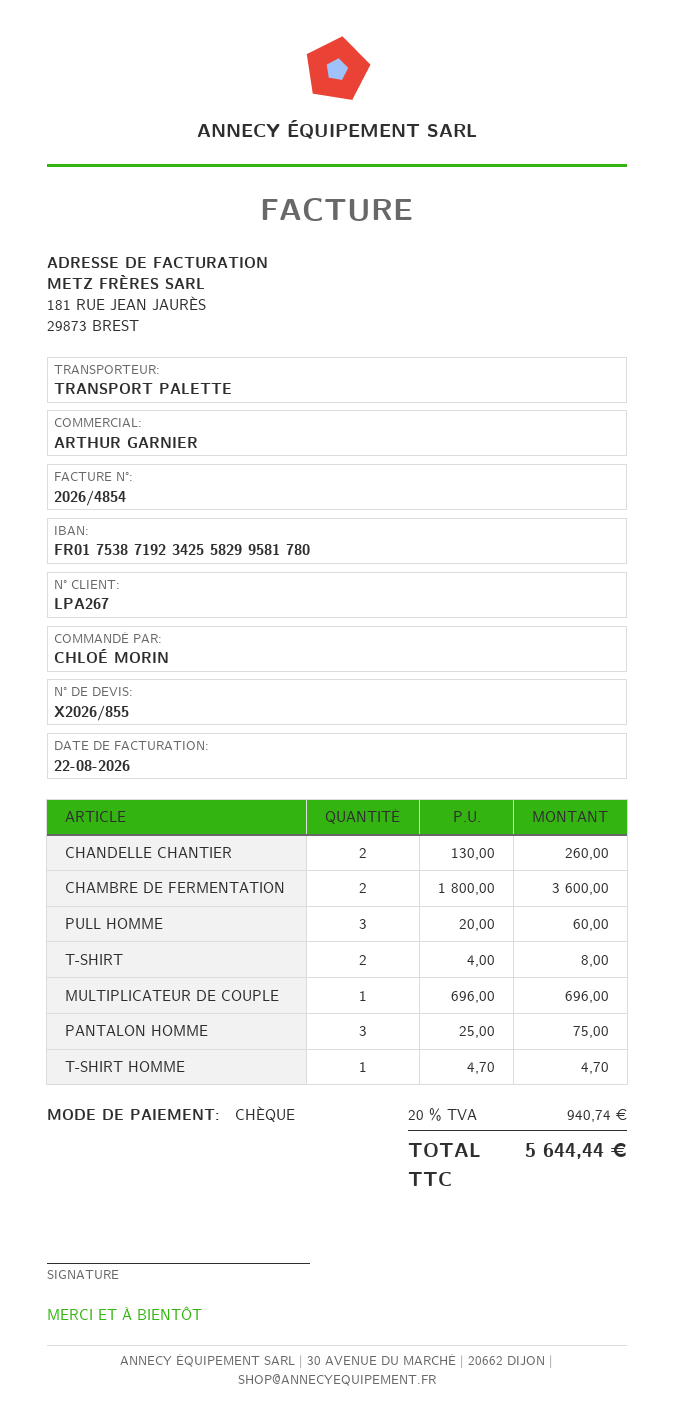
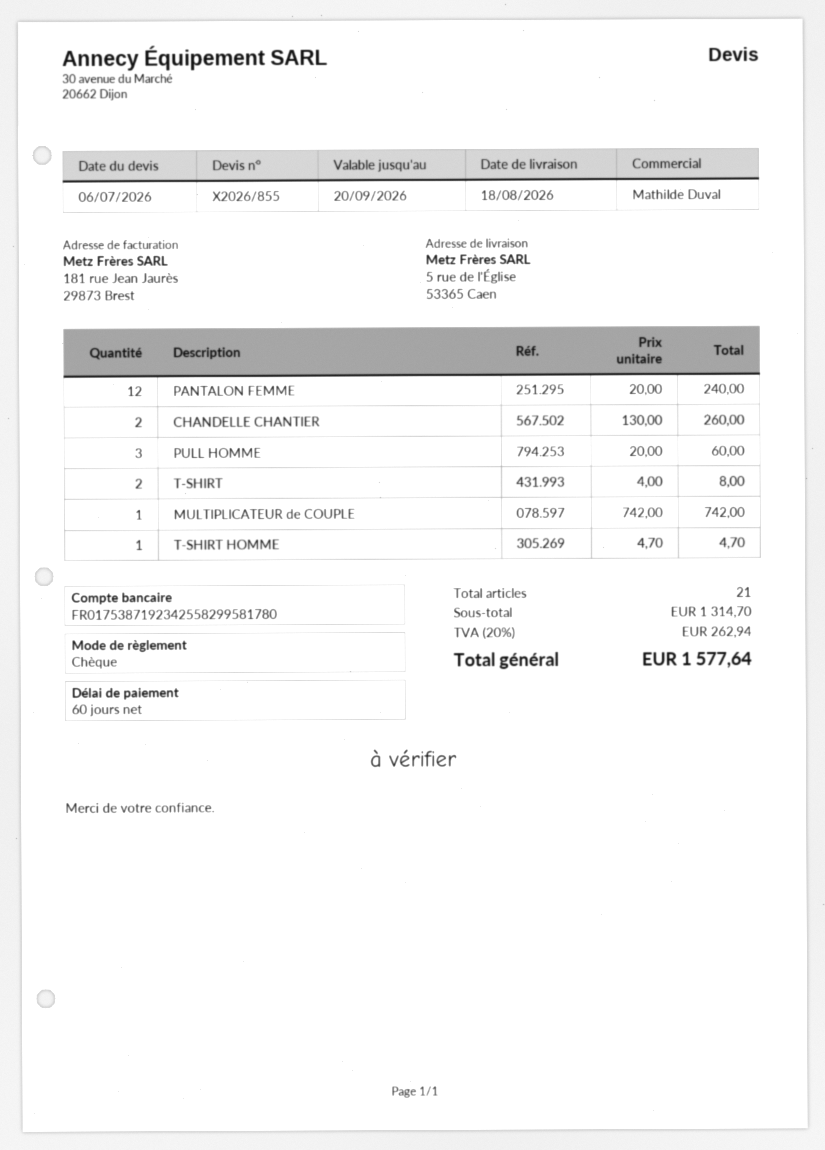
sales rep: ARTHUR GARNIER -> Mathilde Duval
CHAMBRE DE FERMENTATION: 2 x 1800.00 = 3600.00 -> none
MULTIPLICATEUR DE COUPLE: 1 x 696.00 = 696.00 -> 1 x 742.00 = 742.00
PANTALON HOMME: 3 x 25.00 = 75.00 -> none
PANTALON FEMME: none -> 12 x 20.00 = 240.00
tax: 20% = 940.74 -> 20% = 262.94
total: 5644.44 -> 1577.64

